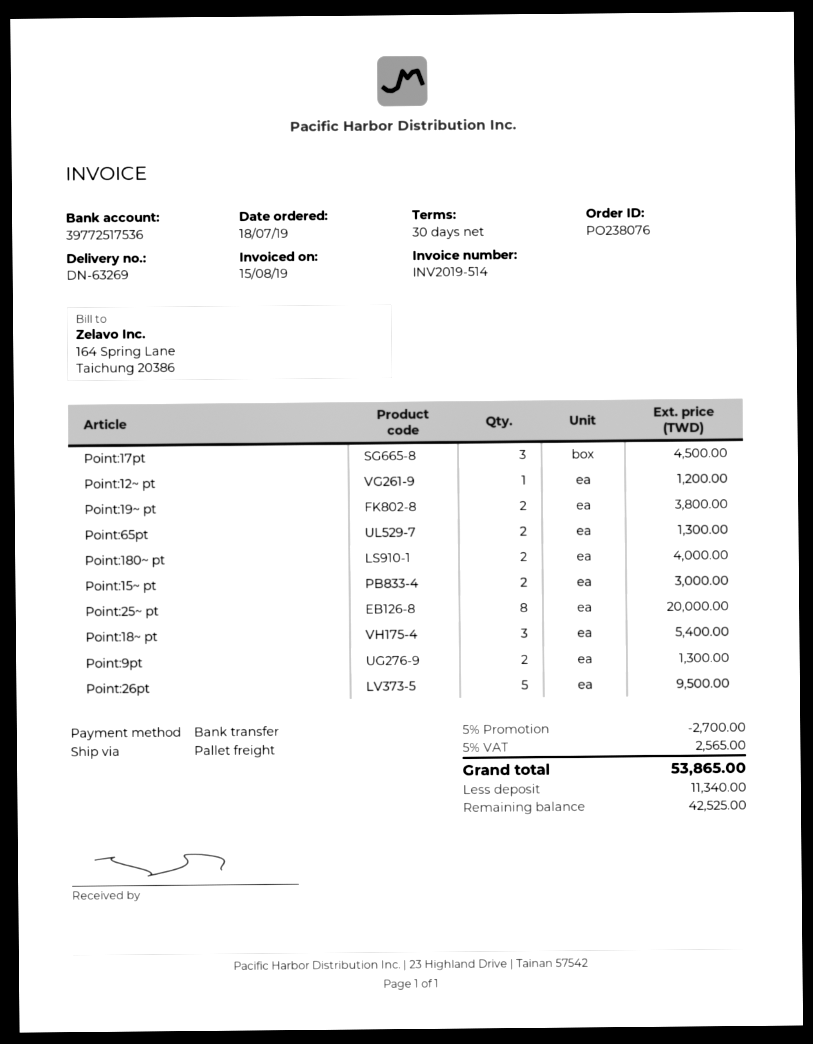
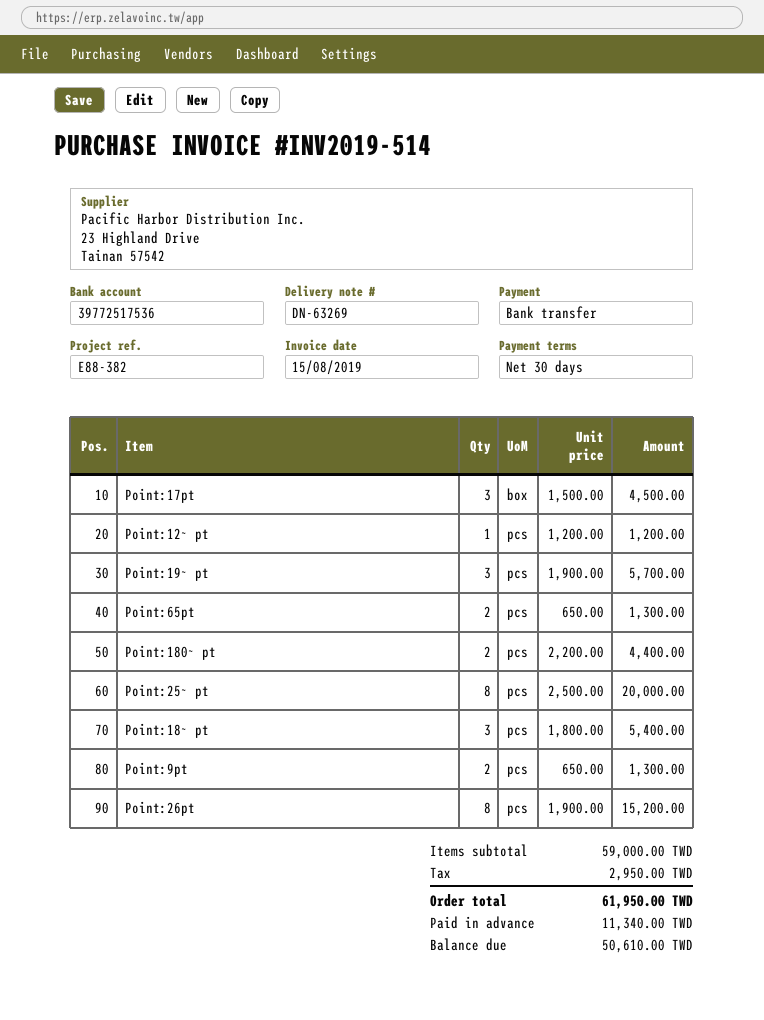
Point:19~ pt: 2 for 3800.00 -> 3 for 5700.00
Point:180~ pt: 2 for 4000.00 -> 2 for 4400.00
Point:15~ pt: 2 for 3000.00 -> none
Point:26pt: 5 for 9500.00 -> 8 for 15200.00
discount: 5% = 2700.00 -> none
tax: 2565.00 -> 2950.00
total: 53865.00 -> 61950.00
balance: 42525.00 -> 50610.00

